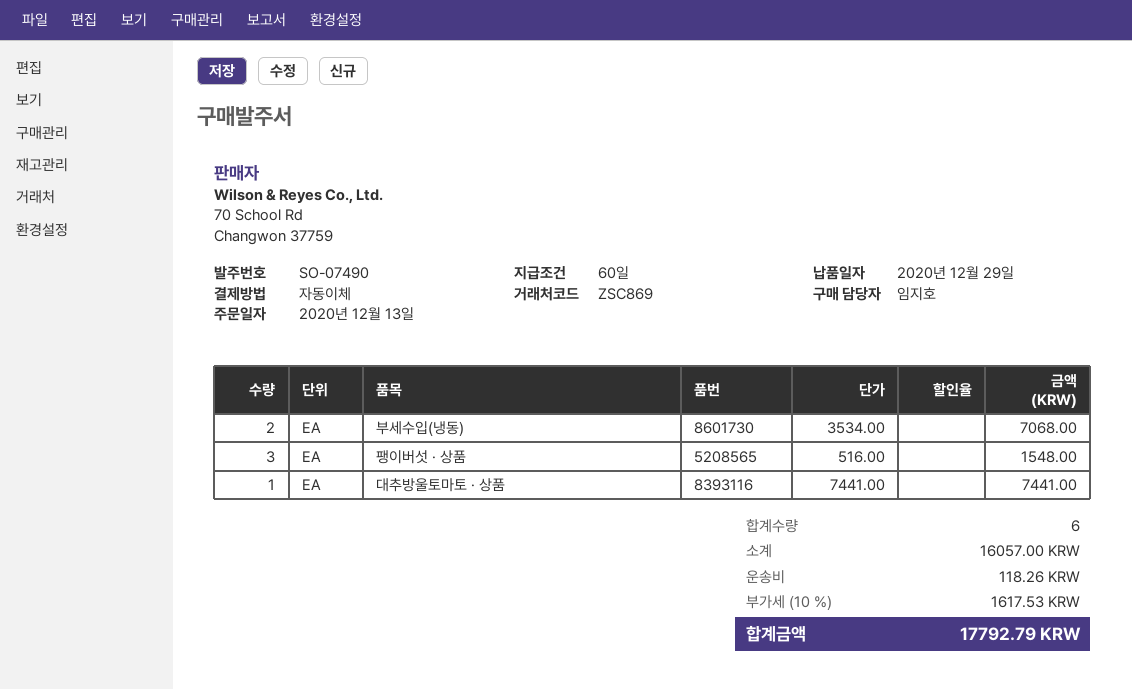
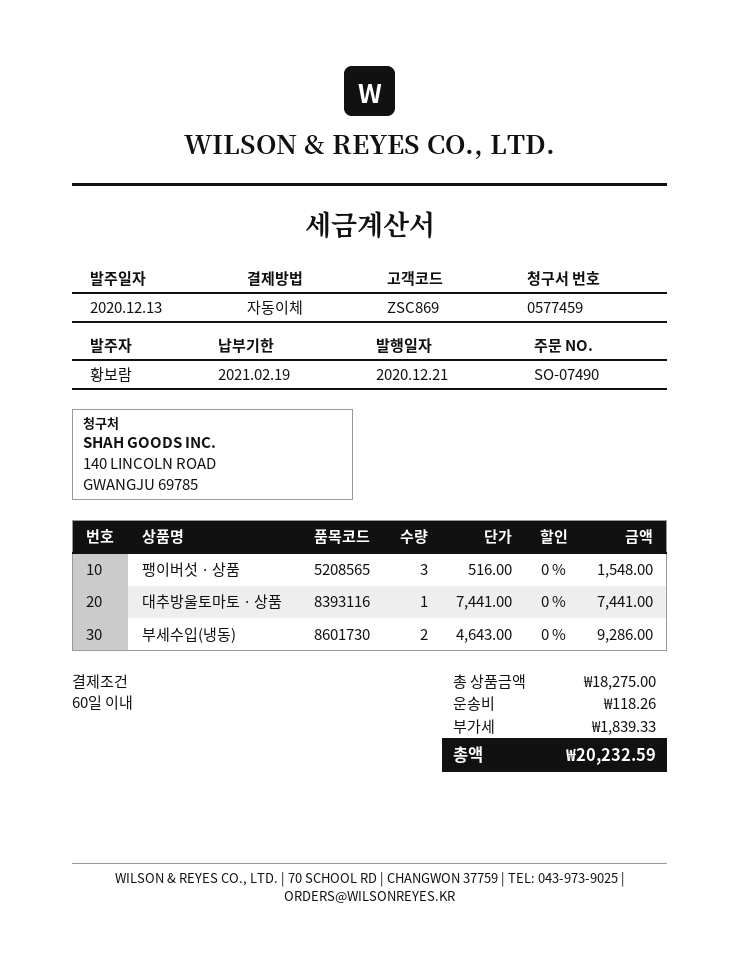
ordered by: 임지호 -> 황보람
부세수입(냉동): 2 x 3534.00 = 7068.00 -> 2 x 4643.00 = 9286.00
subtotal: 16057.00 -> 18275.00
tax: 1617.53 -> 1839.33
total: 17792.79 -> 20232.59

